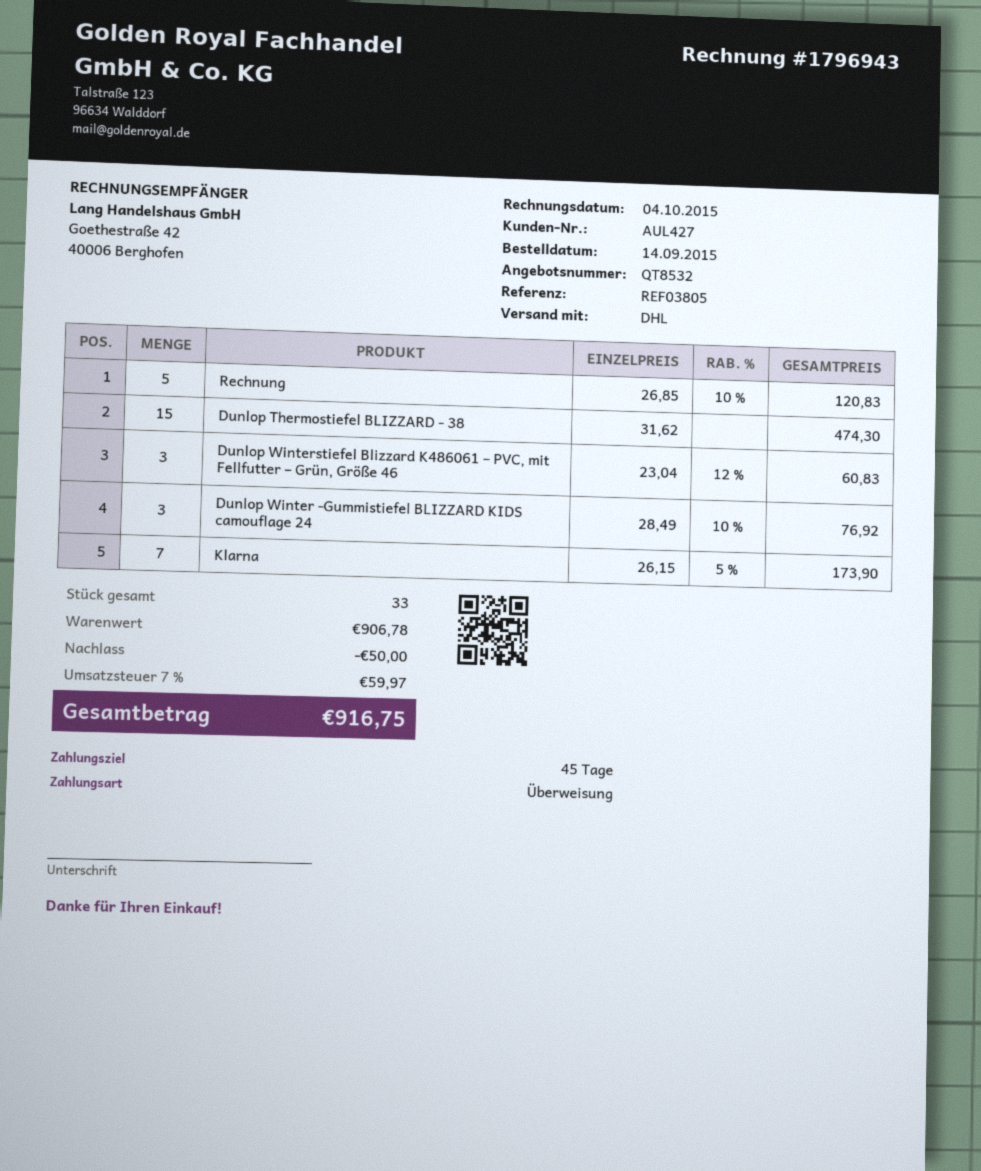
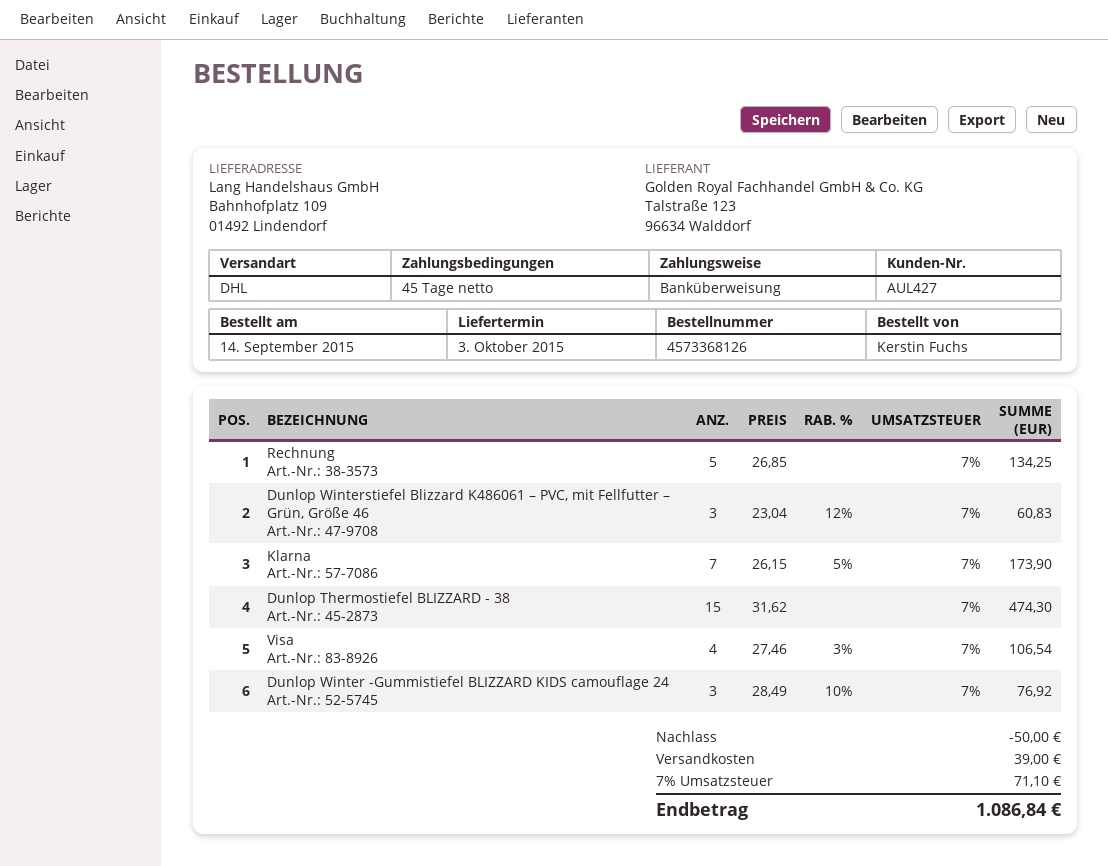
Rechnung: 5 x 26.85 - 10% = 120.83 -> 5 x 26.85 = 134.25
Visa: none -> 4 x 27.46 - 3% = 106.54
shipping: none -> 39.00
tax: 7% = 59.97 -> 7% = 71.10
total: 916.75 -> 1086.84

